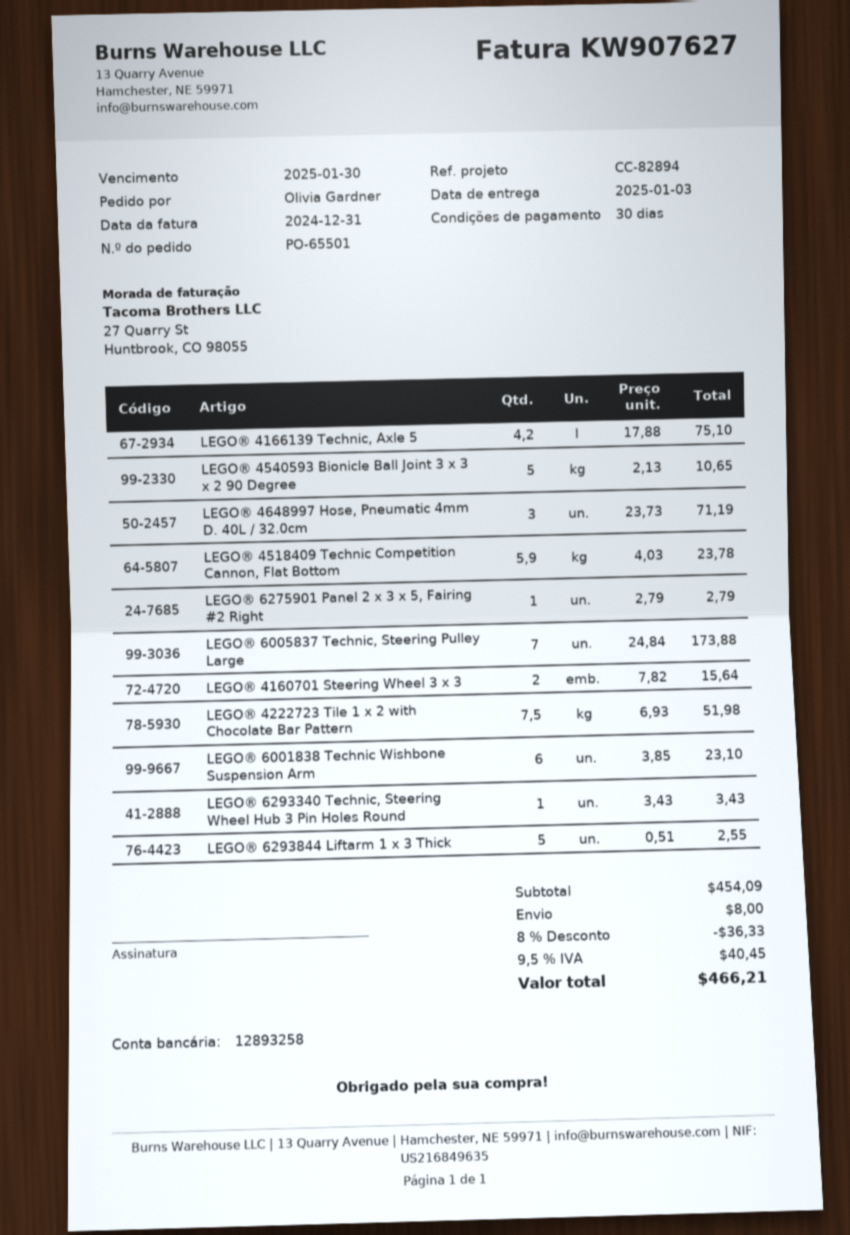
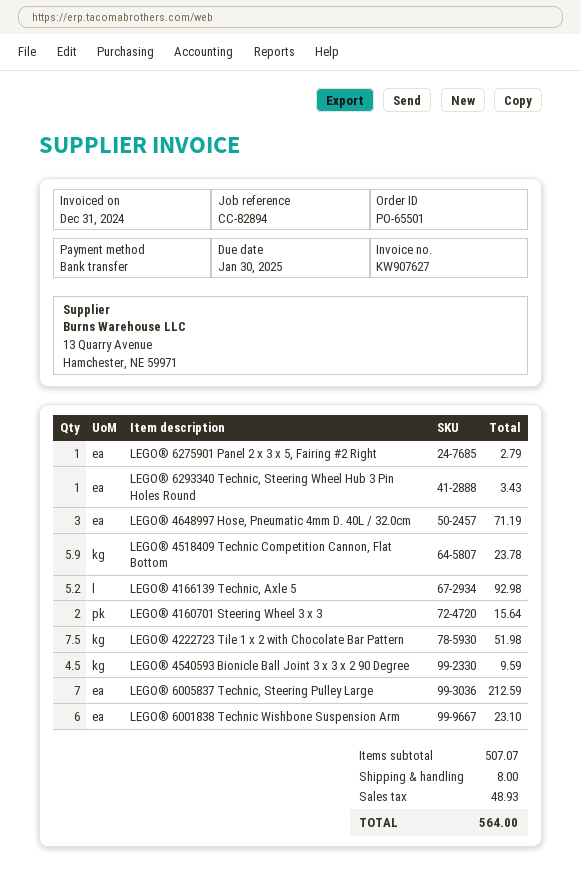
LEGO® 4166139 Technic, Axle 5: 4.2 for 75.10 -> 5.2 for 92.98
LEGO® 4540593 Bionicle Ball Joint 3 x 3 x 2 90 Degree: 5 for 10.65 -> 4.5 for 9.59
LEGO® 6005837 Technic, Steering Pulley Large: 7 for 173.88 -> 7 for 212.59
LEGO® 6293844 Liftarm 1 x 3 Thick: 5 for 2.55 -> none
subtotal: 454.09 -> 507.07
discount: 8% = 36.33 -> none
tax: 40.45 -> 48.93
total: 466.21 -> 564.00

